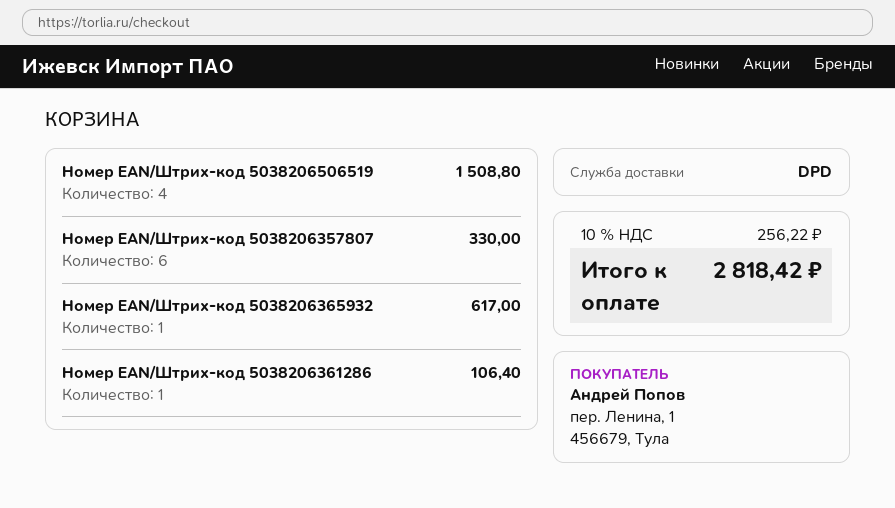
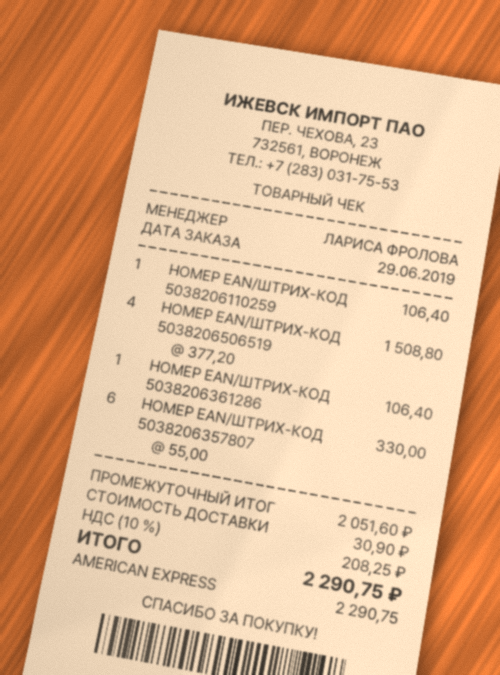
Номер EAN/Штрих-код 5038206365932: 1 for 617.00 -> none
НОМЕР EAN/ШТРИХ-КОД 5038206110259: none -> 1 for 106.40
shipping: none -> 30.90
tax: 10% = 256.22 -> 10% = 208.25
total: 2818.42 -> 2290.75

